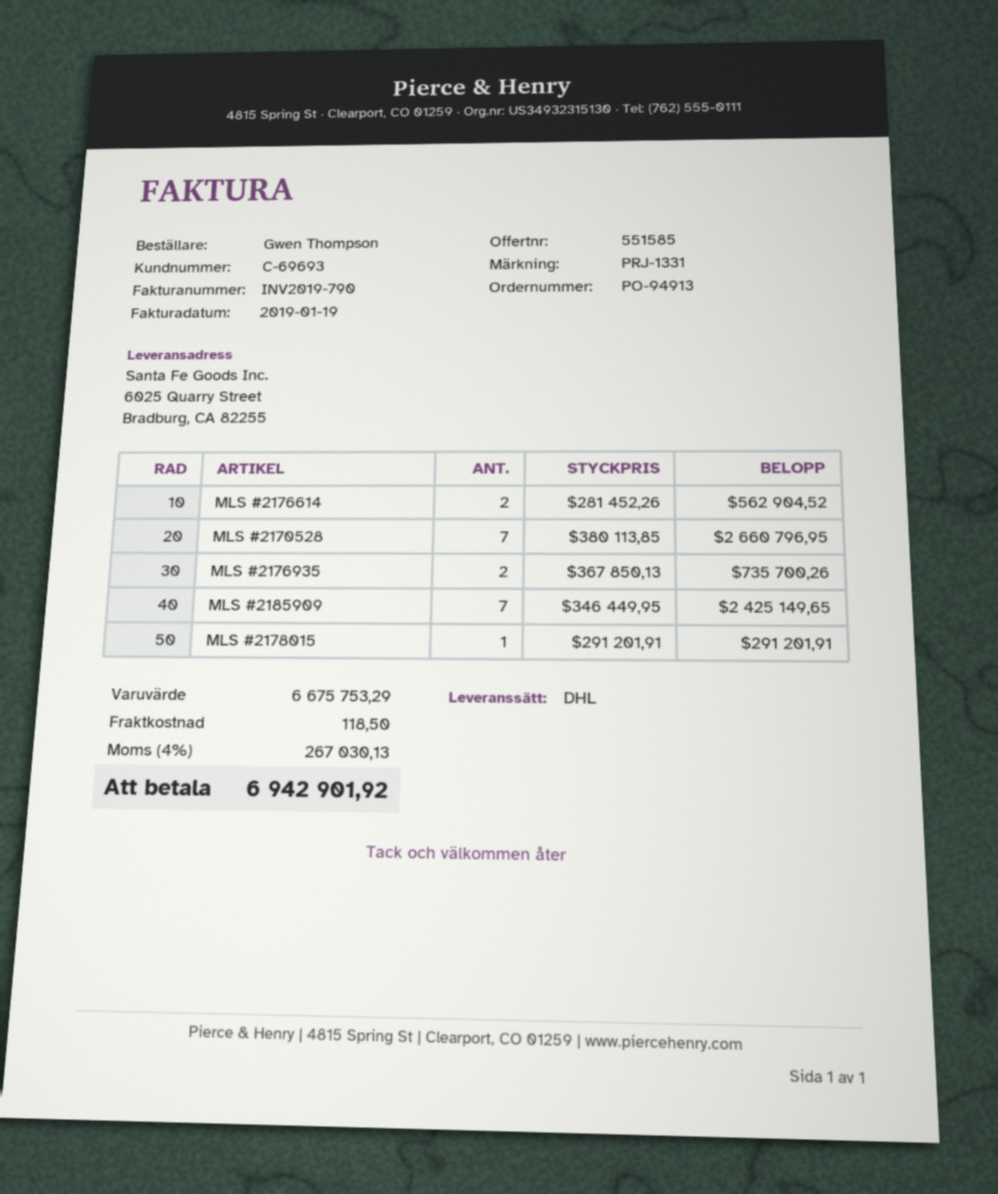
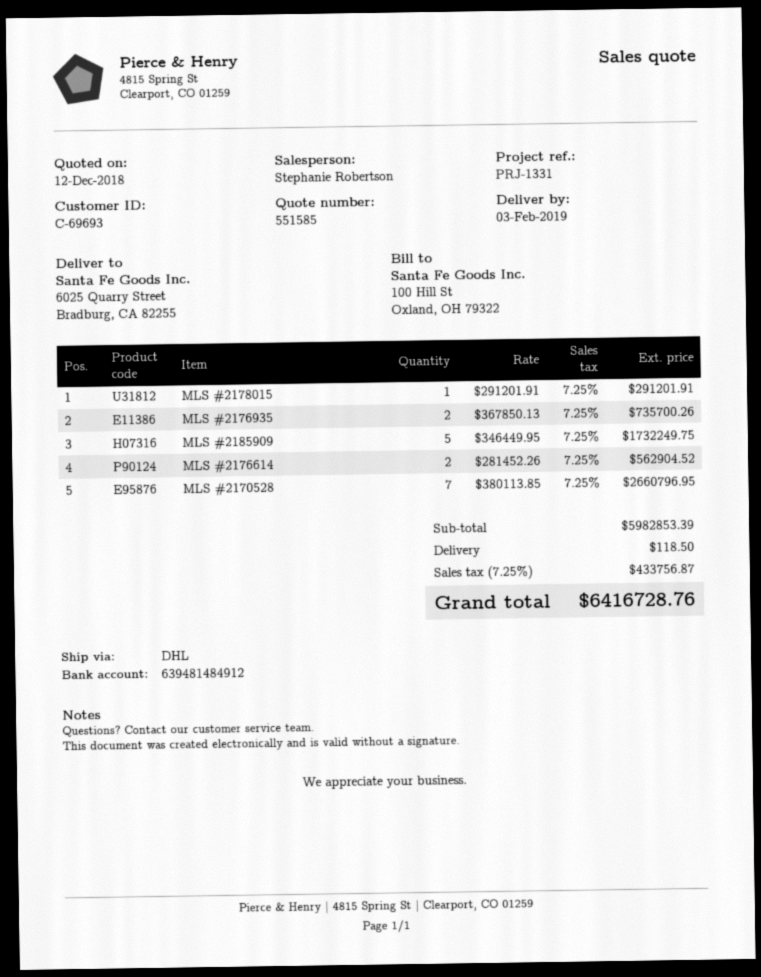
MLS #2185909: 7 x 346449.95 = 2425149.65 -> 5 x 346449.95 = 1732249.75
subtotal: 6675753.29 -> 5982853.39
tax: 4% = 267030.13 -> 7.25% = 433756.87
total: 6942901.92 -> 6416728.76

